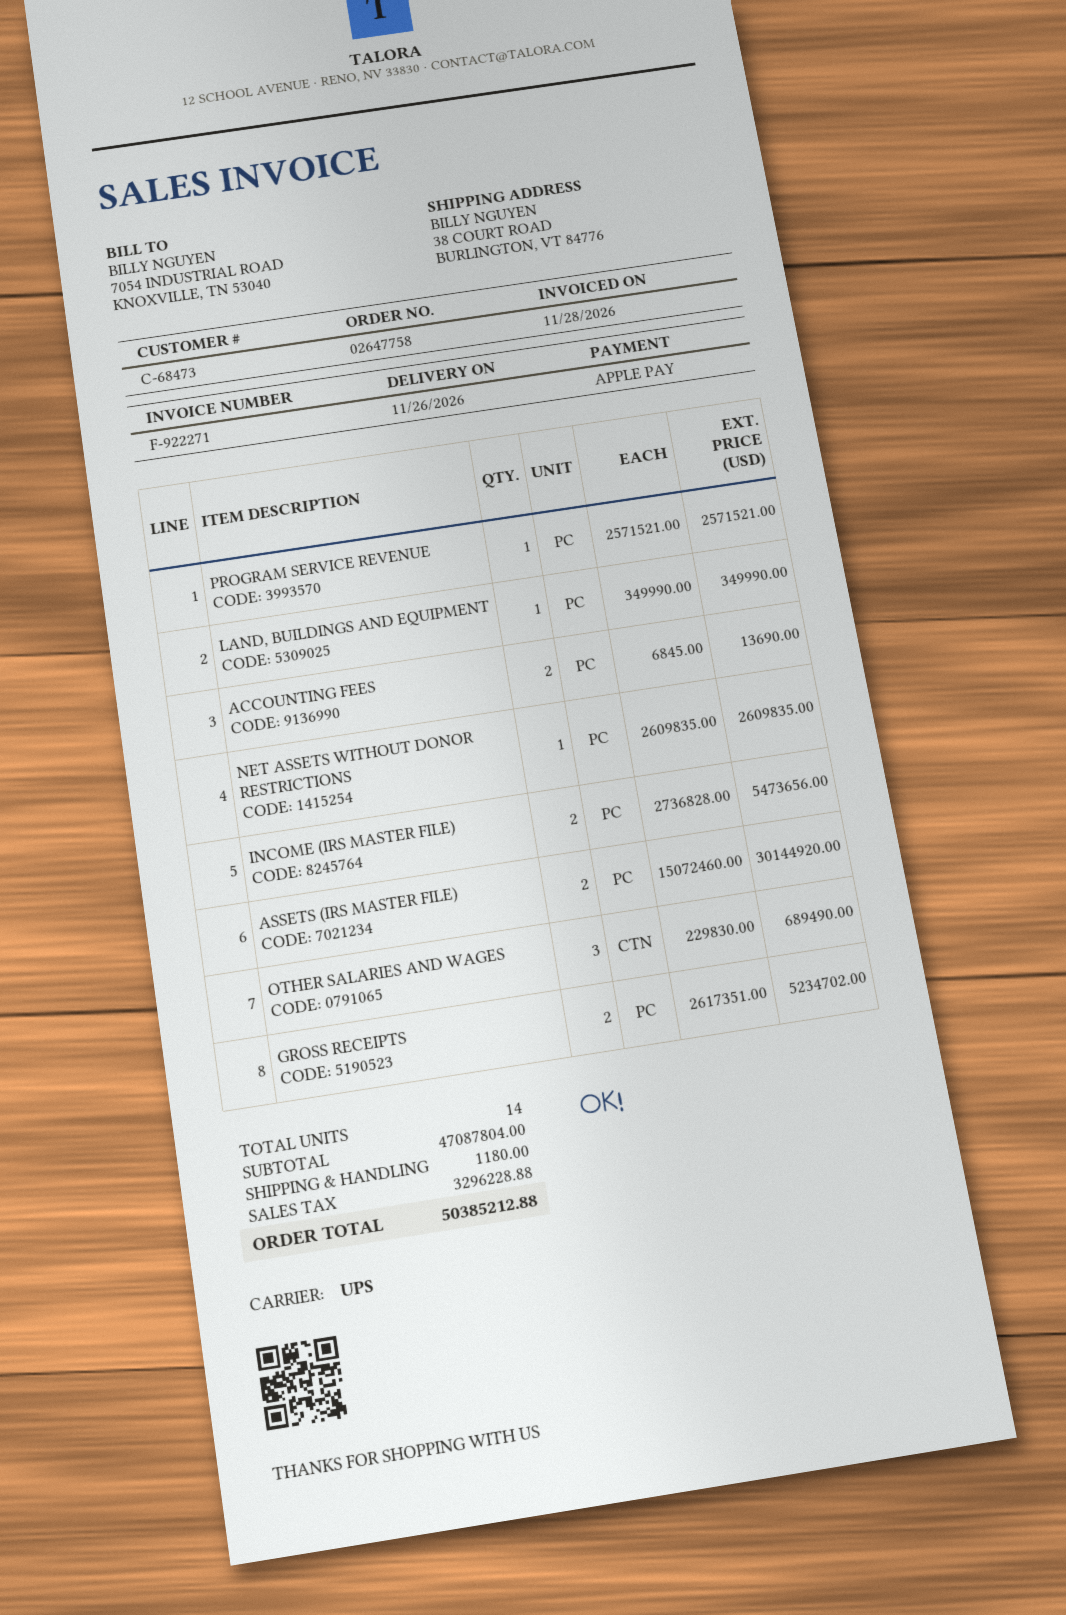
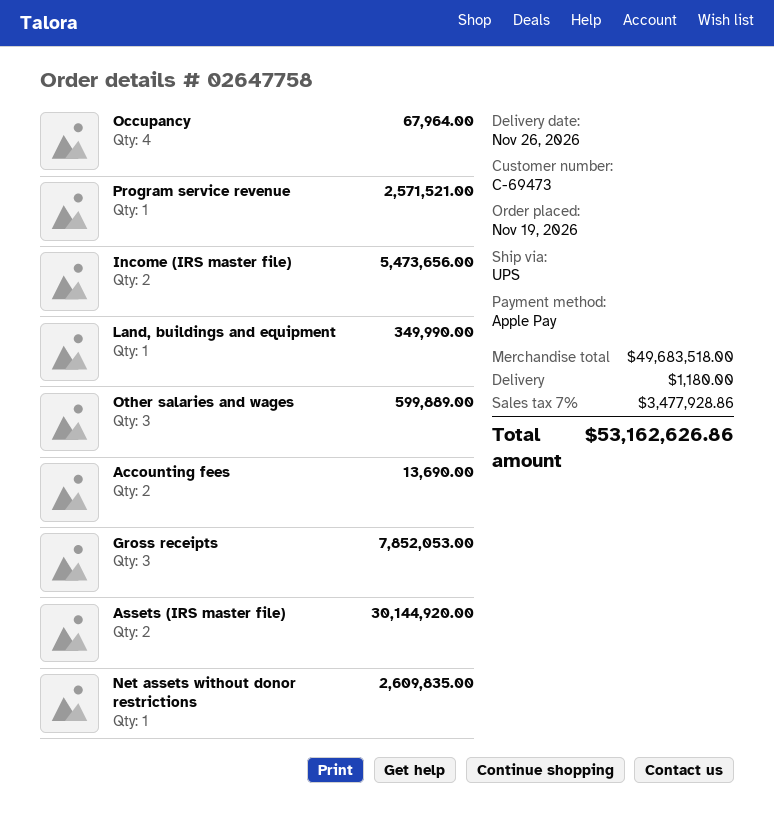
customer number: C-68473 -> C-69473
OTHER SALARIES AND WAGES: 3 for 689490.00 -> 3 for 599889.00
GROSS RECEIPTS: 2 for 5234702.00 -> 3 for 7852053.00
Occupancy: none -> 4 for 67964.00
subtotal: 47087804.00 -> 49683518.00
tax: 3296228.88 -> 3477928.86
total: 50385212.88 -> 53162626.86

